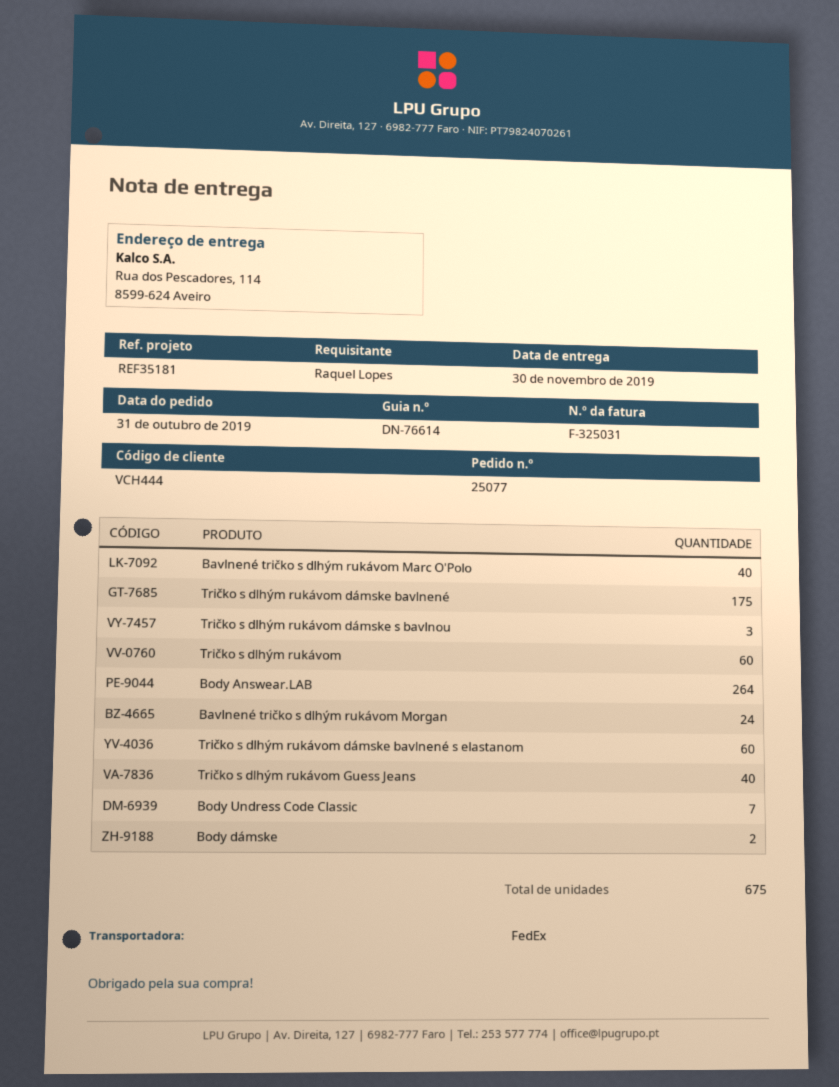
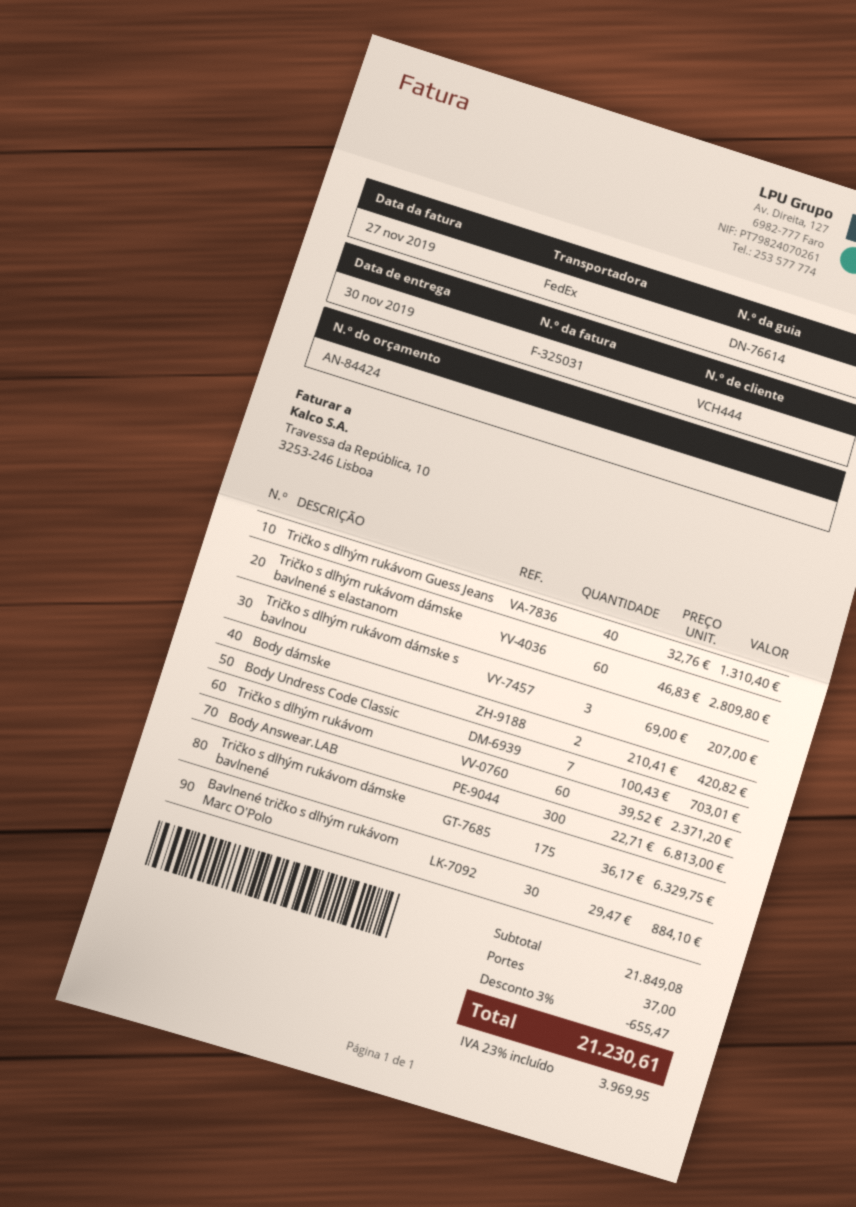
Bavlnené tričko s dlhým rukávom Marc O'Polo: 40 -> 30
Body Answear.LAB: 264 -> 300
Bavlnené tričko s dlhým rukávom Morgan: 24 -> none

